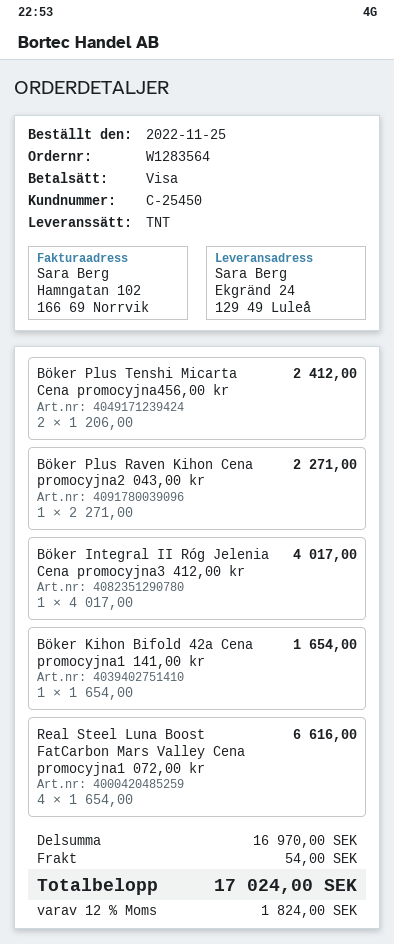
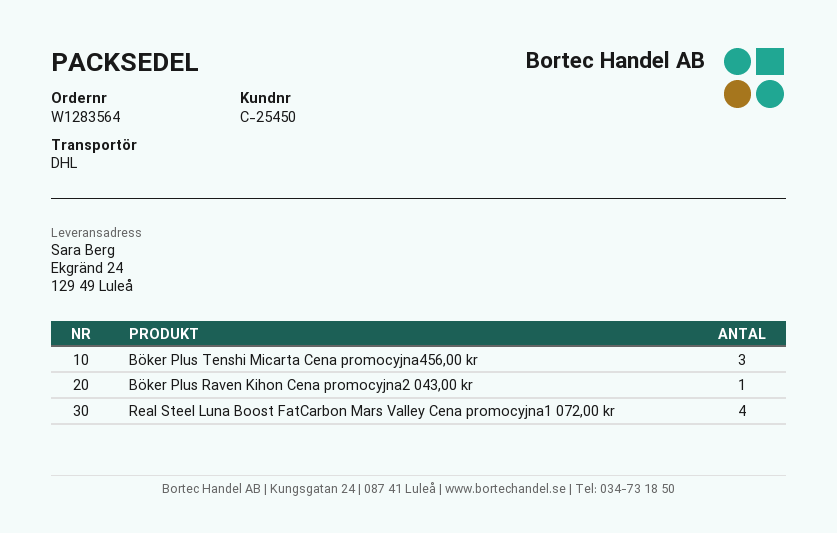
shipping method: TNT -> DHL
Böker Plus Tenshi Micarta Cena promocyjna456,00 kr: 2 -> 3
Böker Integral II Róg Jelenia Cena promocyjna3 412,00 kr: 1 -> none
Böker Kihon Bifold 42a Cena promocyjna1 141,00 kr: 1 -> none

